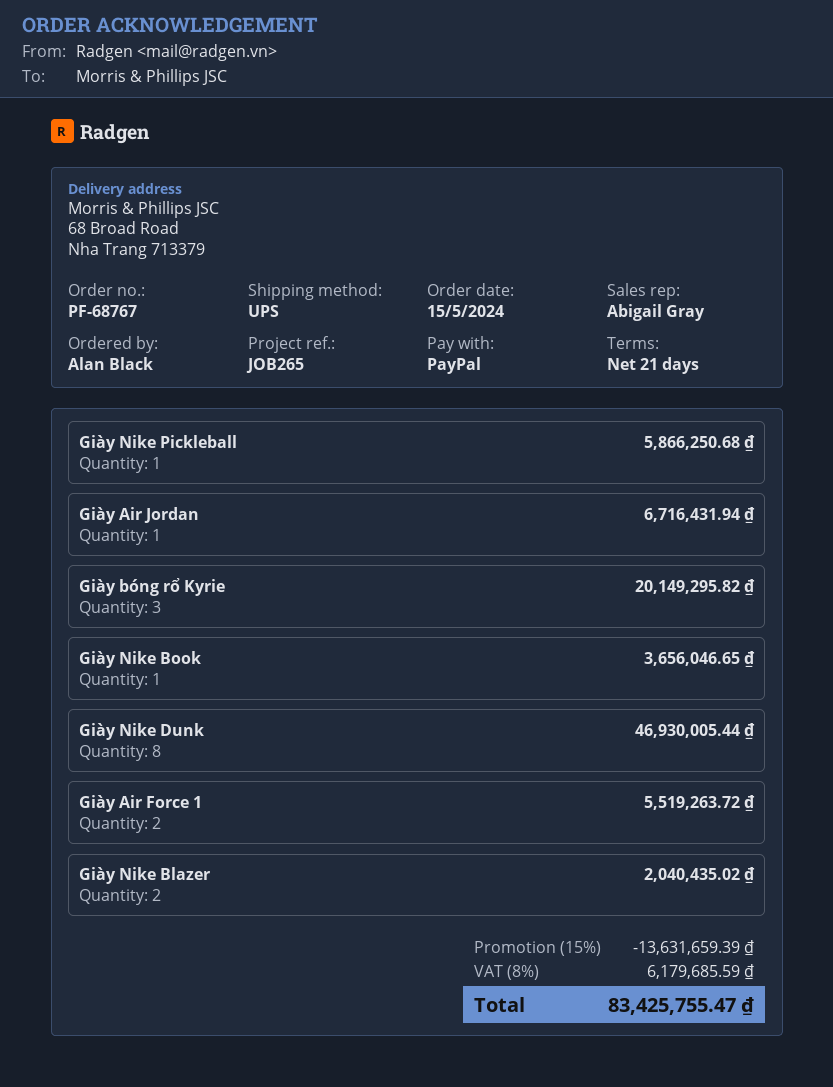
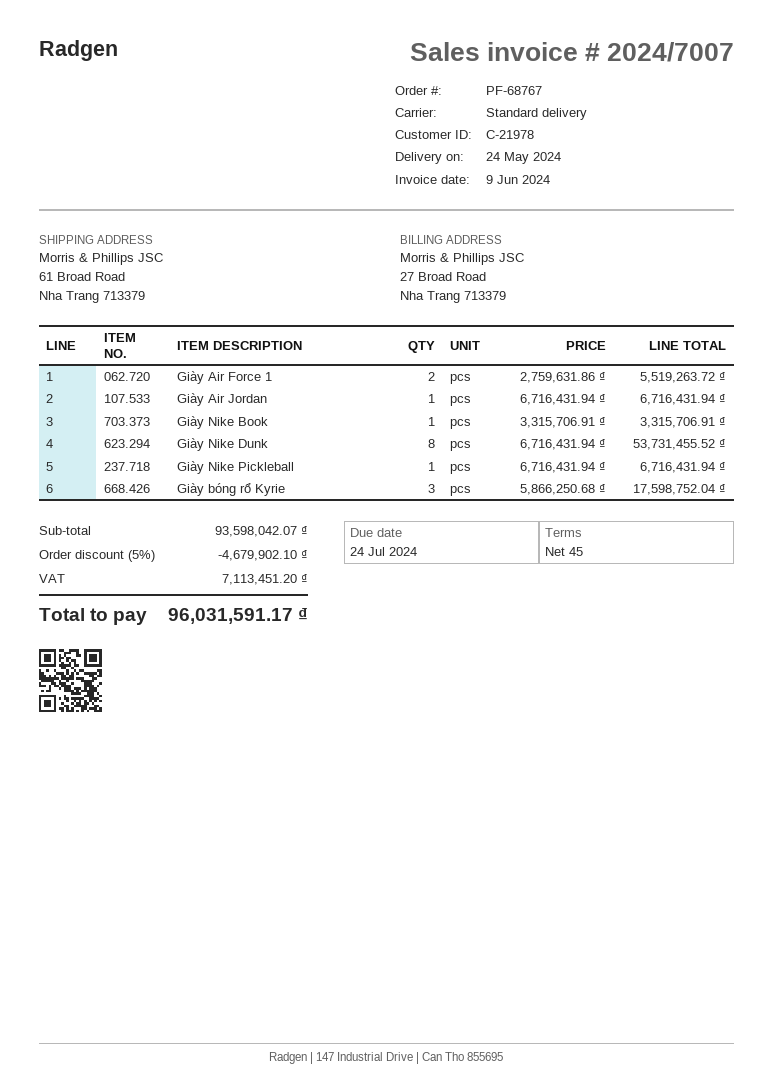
payment terms: 21 days -> 45 days
shipping method: UPS -> standard
ship to: 68 Broad Road, Nha Trang 713379 -> 61 Broad Road, Nha Trang 713379
Giày Nike Pickleball: 1 for 5866250.68 -> 1 for 6716431.94
Giày bóng rổ Kyrie: 3 for 20149295.82 -> 3 for 17598752.04
Giày Nike Book: 1 for 3656046.65 -> 1 for 3315706.91
Giày Nike Dunk: 8 for 46930005.44 -> 8 for 53731455.52
Giày Nike Blazer: 2 for 2040435.02 -> none
discount: 15% = 13631659.39 -> 5% = 4679902.10
tax: 6179685.59 -> 7113451.20
total: 83425755.47 -> 96031591.17

